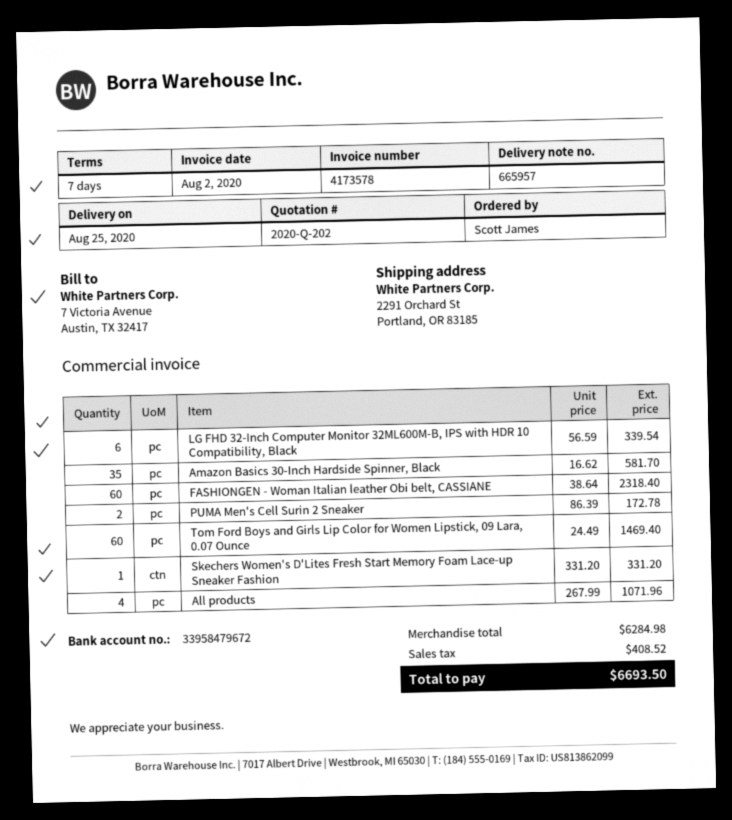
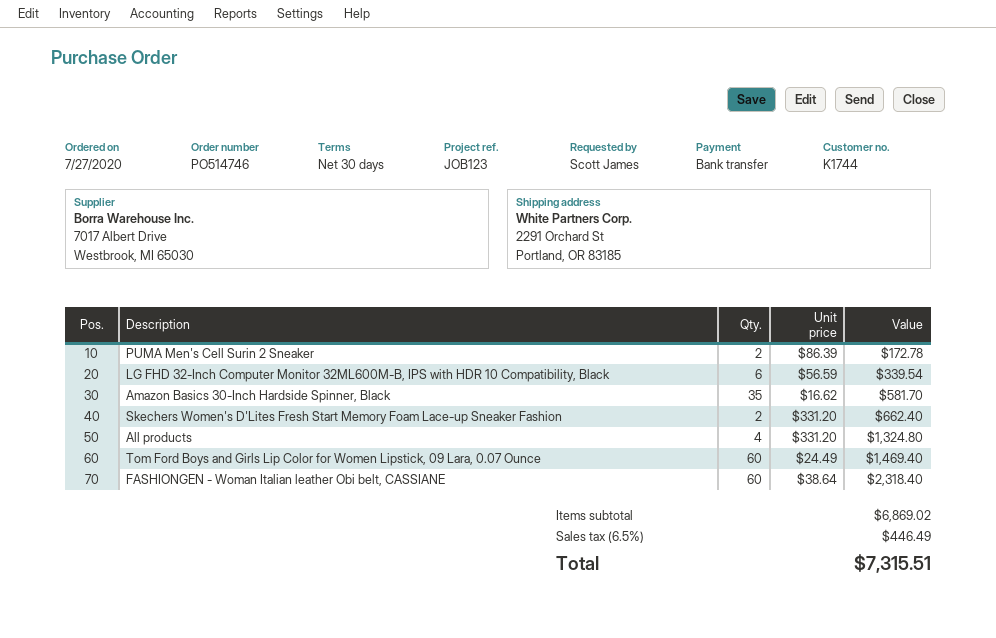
payment terms: 7 days -> 30 days
Skechers Women's D'Lites Fresh Start Memory Foam Lace-up Sneaker Fashion: 1 x 331.20 = 331.20 -> 2 x 331.20 = 662.40
All products: 4 x 267.99 = 1071.96 -> 4 x 331.20 = 1324.80
subtotal: 6284.98 -> 6869.02
tax: 408.52 -> 446.49
total: 6693.50 -> 7315.51

